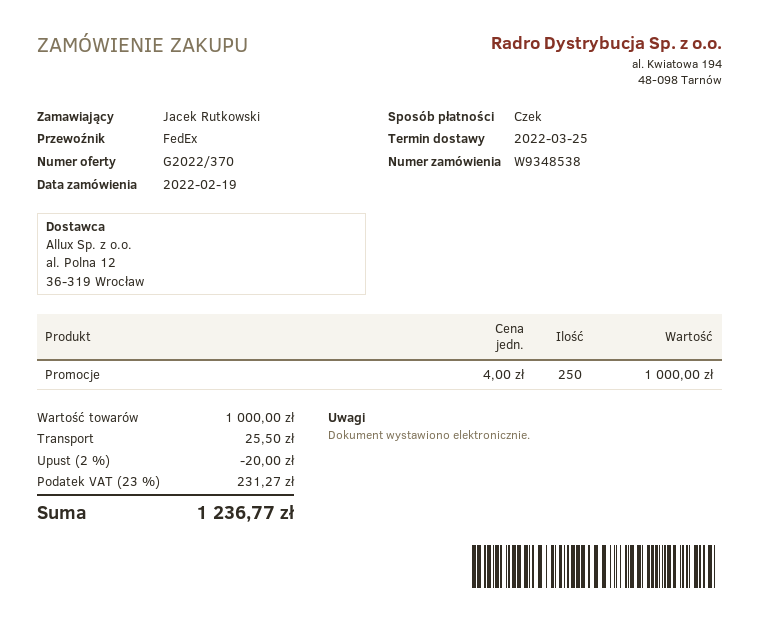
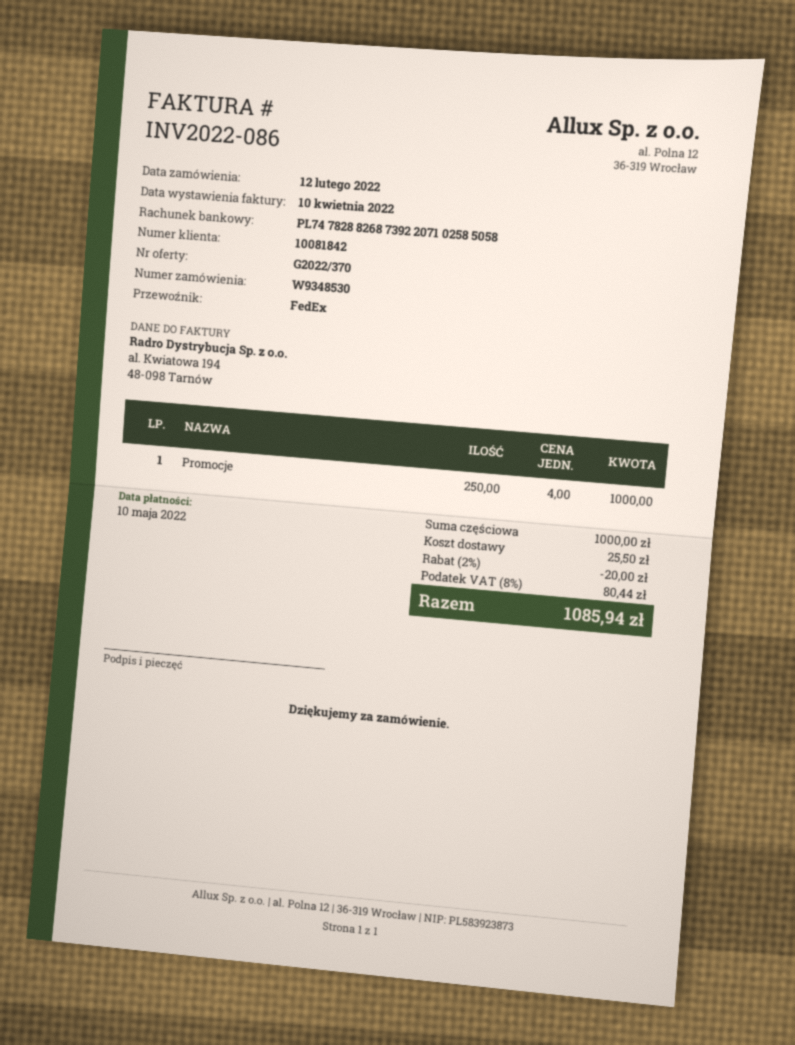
order number: W9348538 -> W9348530
order date: 2022-02-19 -> 2022-02-12
tax: 23% = 231.27 -> 8% = 80.44
total: 1236.77 -> 1085.94

